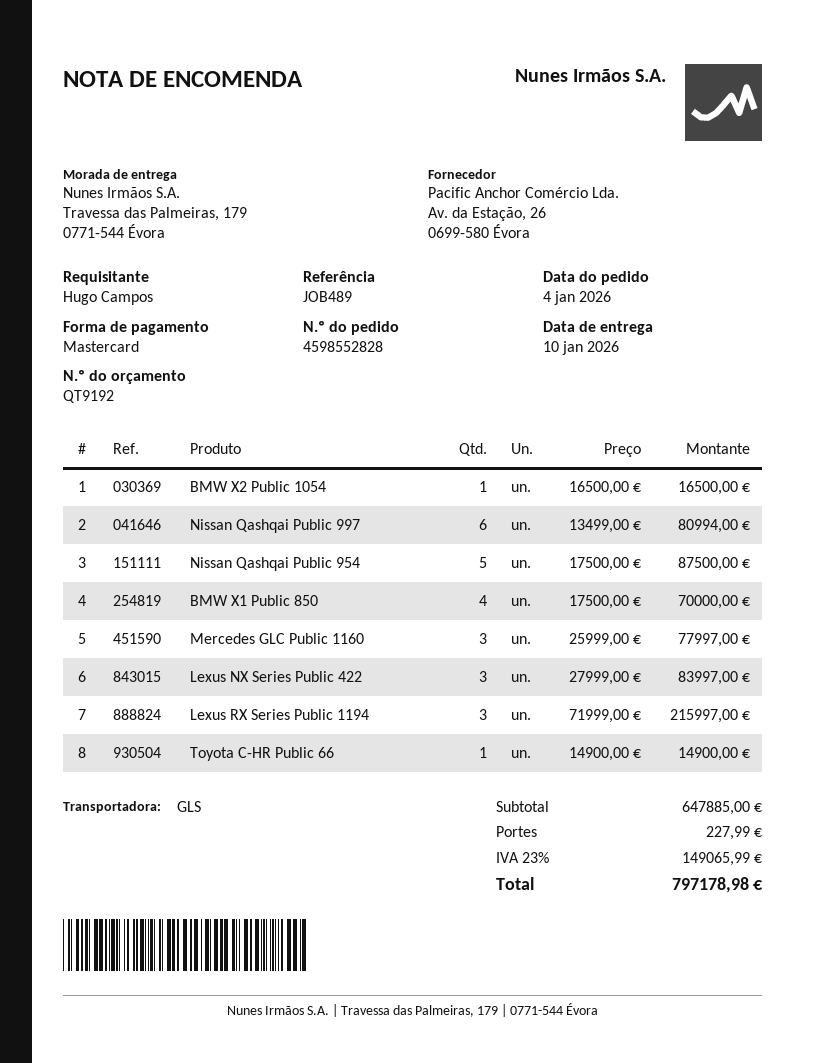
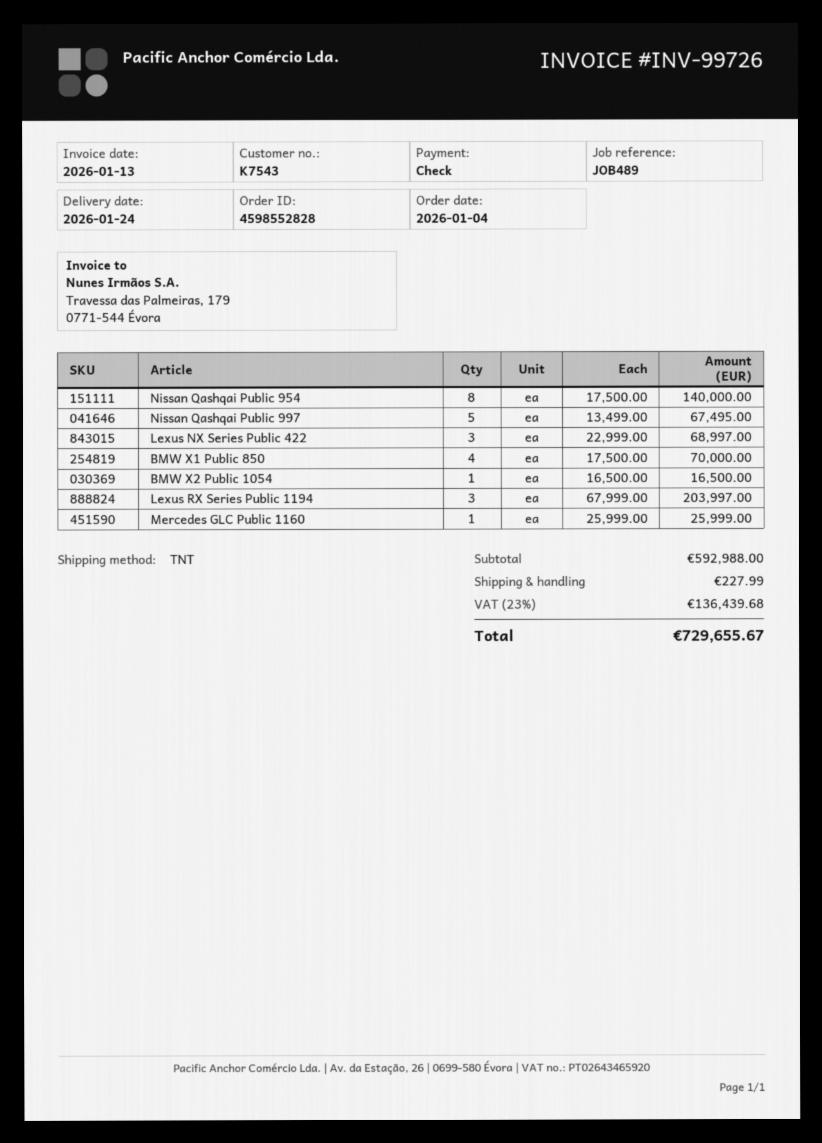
delivery date: 2026-01-10 -> 2026-01-24
payment method: Mastercard -> cheque
shipping method: GLS -> TNT
Nissan Qashqai Public 997: 6 x 13499.00 = 80994.00 -> 5 x 13499.00 = 67495.00
Nissan Qashqai Public 954: 5 x 17500.00 = 87500.00 -> 8 x 17500.00 = 140000.00
Mercedes GLC Public 1160: 3 x 25999.00 = 77997.00 -> 1 x 25999.00 = 25999.00
Lexus NX Series Public 422: 3 x 27999.00 = 83997.00 -> 3 x 22999.00 = 68997.00
Lexus RX Series Public 1194: 3 x 71999.00 = 215997.00 -> 3 x 67999.00 = 203997.00
Toyota C-HR Public 66: 1 x 14900.00 = 14900.00 -> none
subtotal: 647885.00 -> 592988.00
tax: 23% = 149065.99 -> 23% = 136439.68
total: 797178.98 -> 729655.67

